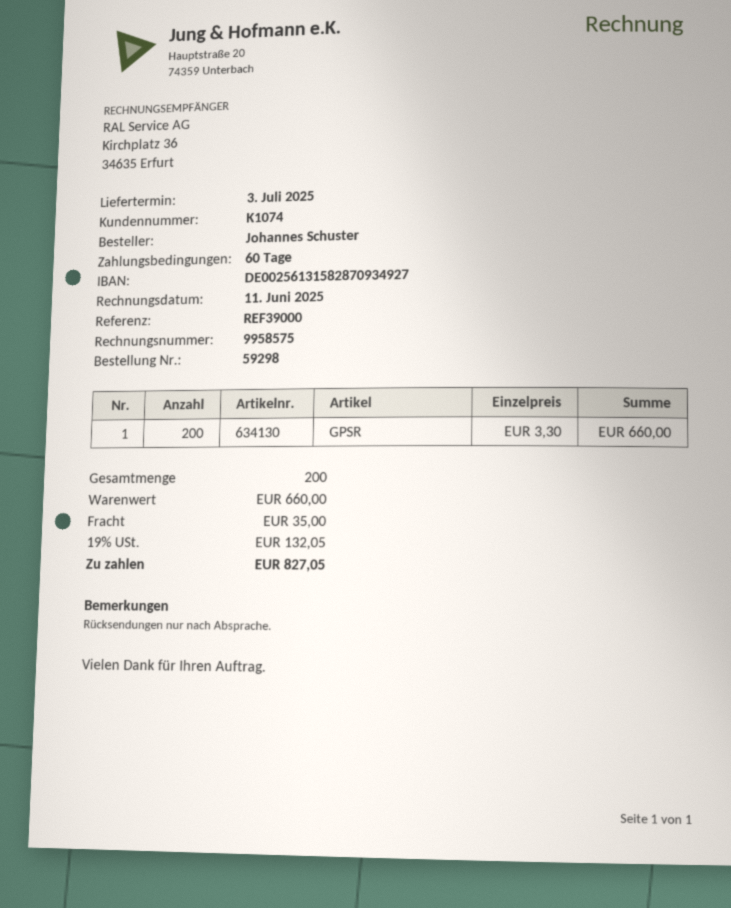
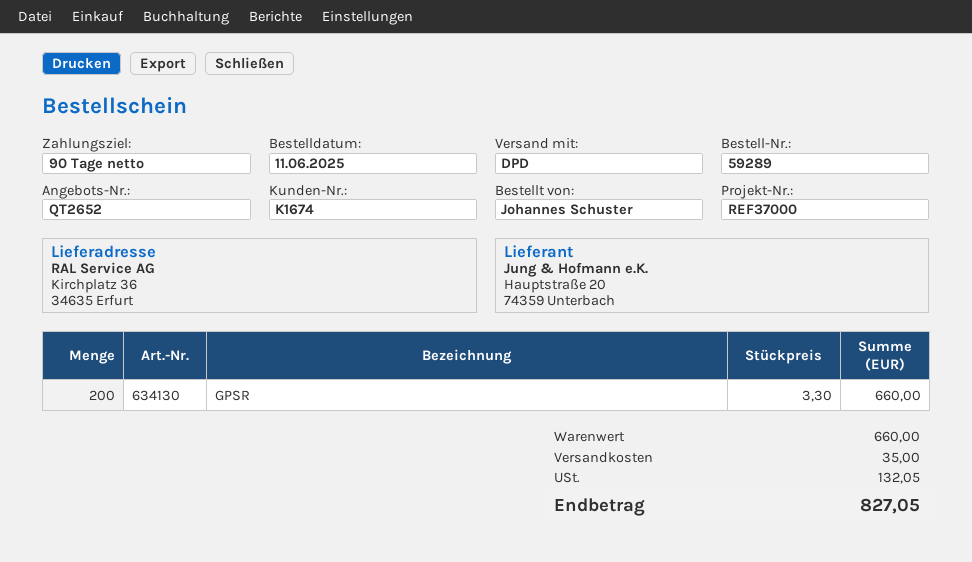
order number: 59298 -> 59289
payment terms: 60 days -> 90 days
customer number: K1074 -> K1674
reference: REF39000 -> REF37000

